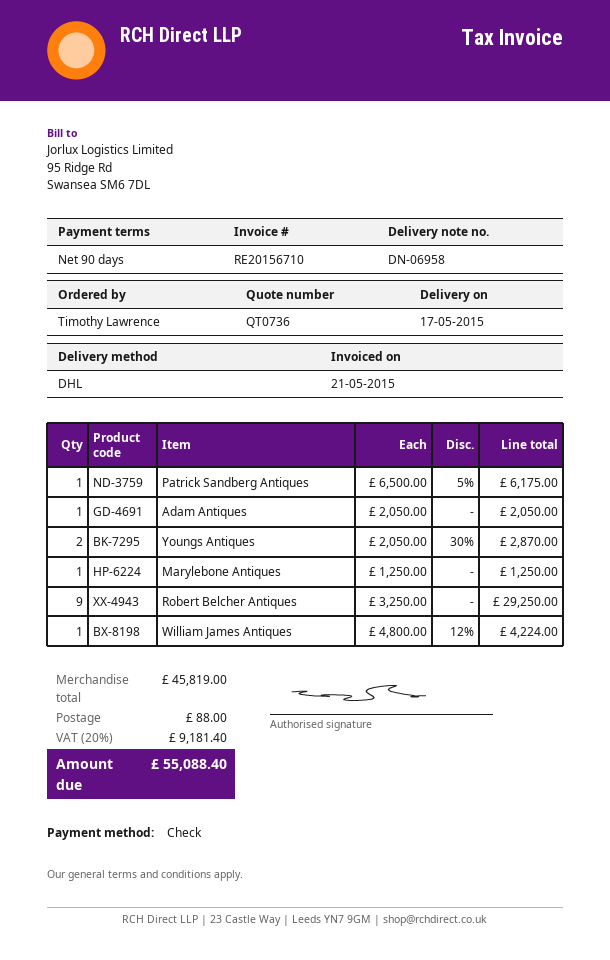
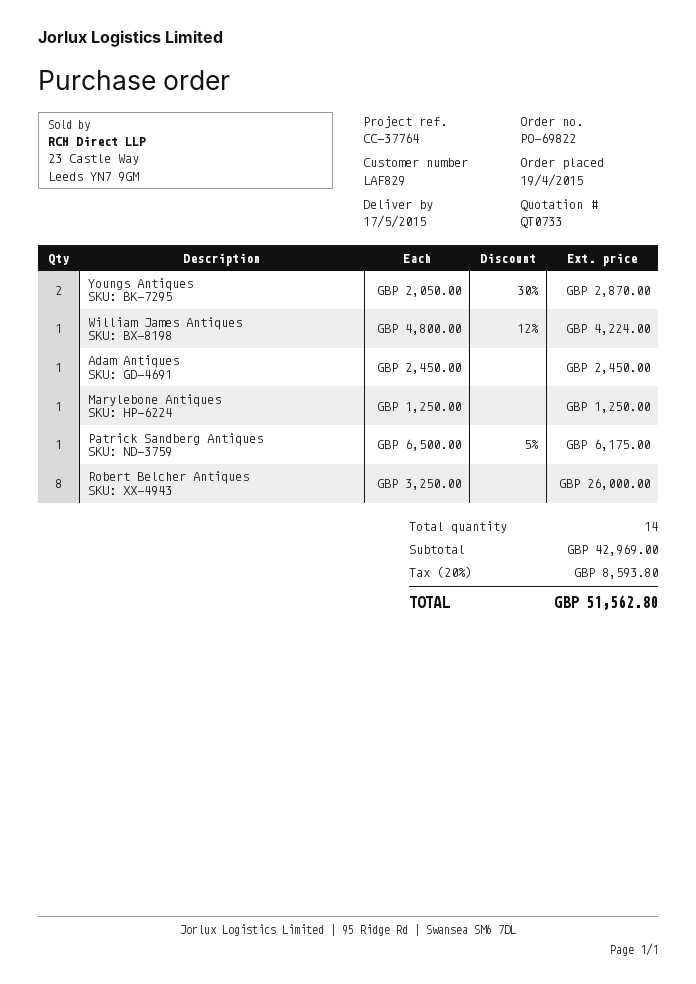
quote number: QT0736 -> QT0733
Adam Antiques: 1 x 2050.00 = 2050.00 -> 1 x 2450.00 = 2450.00
Robert Belcher Antiques: 9 x 3250.00 = 29250.00 -> 8 x 3250.00 = 26000.00
subtotal: 45819.00 -> 42969.00
shipping: 88.00 -> none
tax: 20% = 9181.40 -> 20% = 8593.80
total: 55088.40 -> 51562.80

